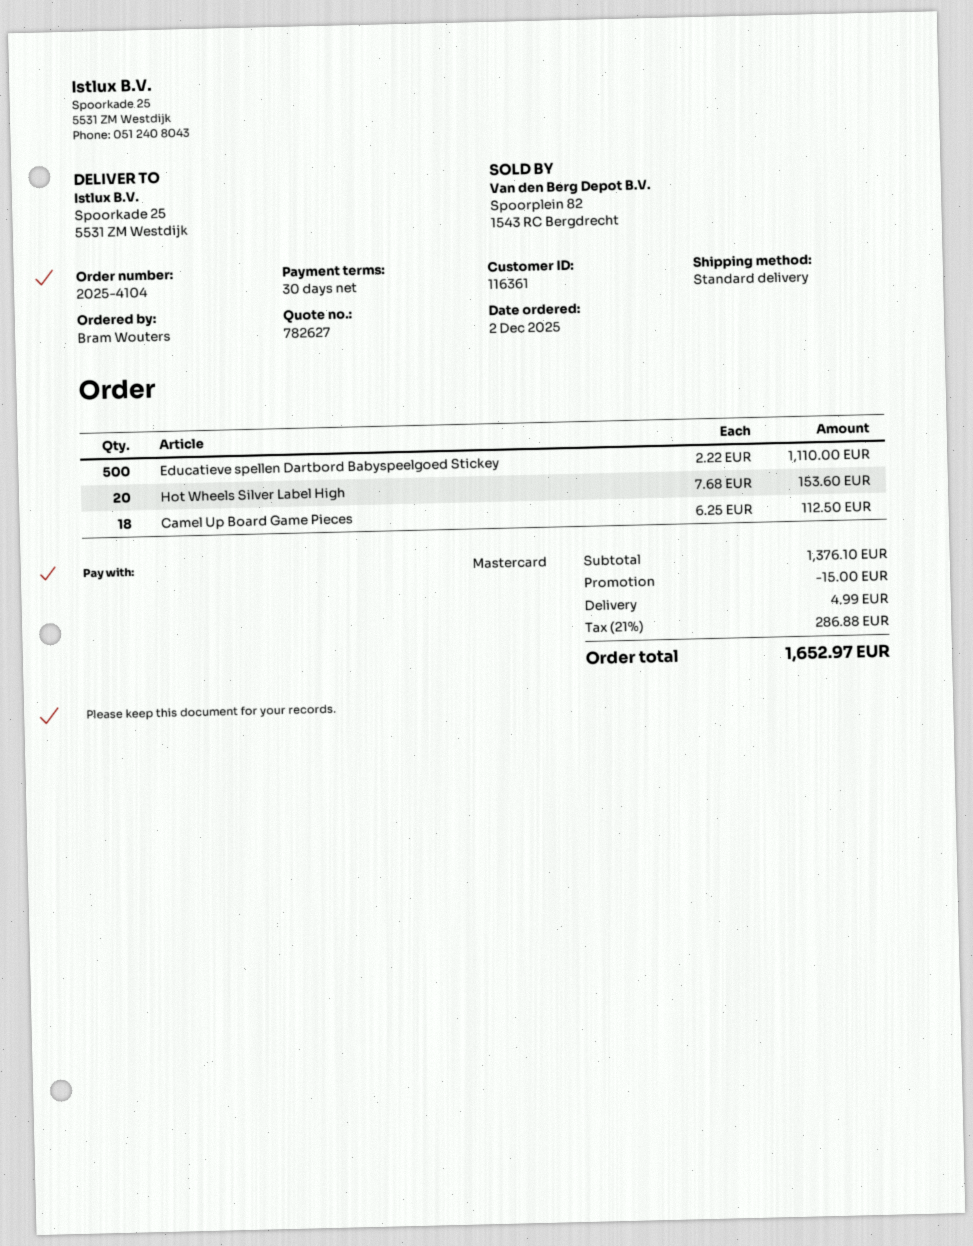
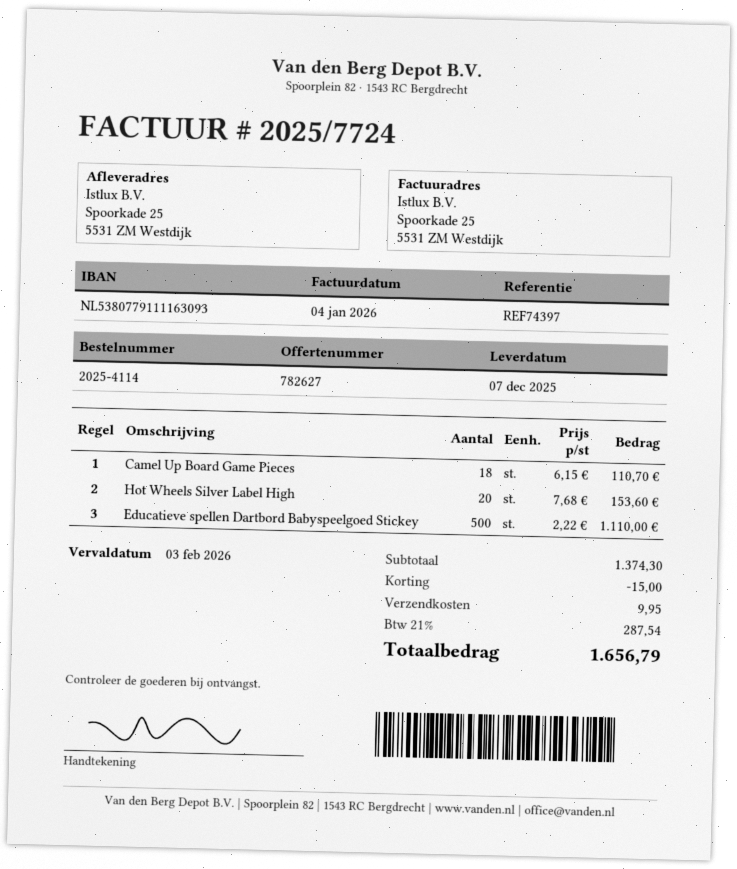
order number: 2025-4104 -> 2025-4114
Camel Up Board Game Pieces: 18 x 6.25 = 112.50 -> 18 x 6.15 = 110.70
subtotal: 1376.10 -> 1374.30
shipping: 4.99 -> 9.95
tax: 21% = 286.88 -> 21% = 287.54
total: 1652.97 -> 1656.79

